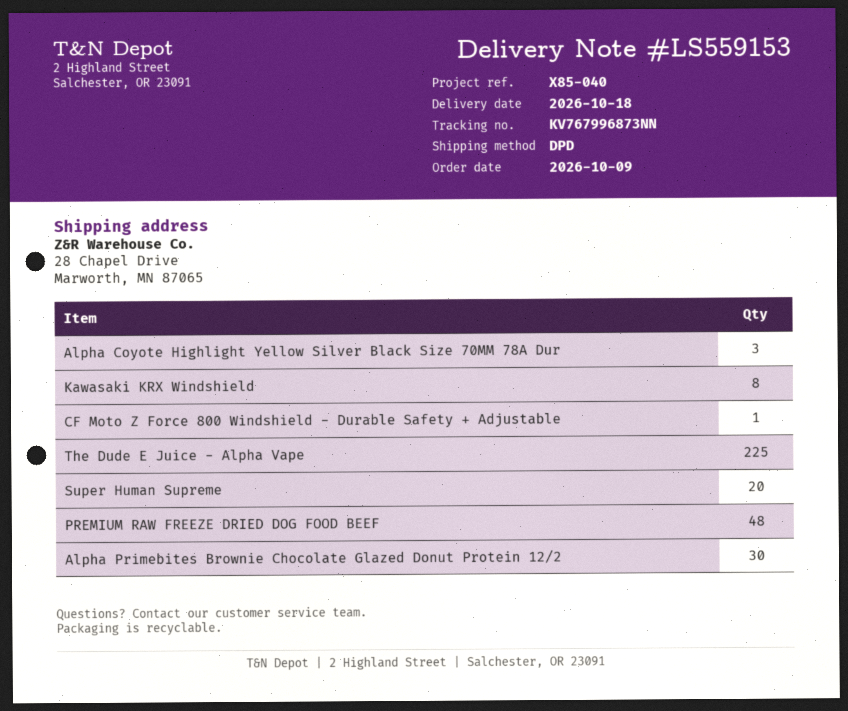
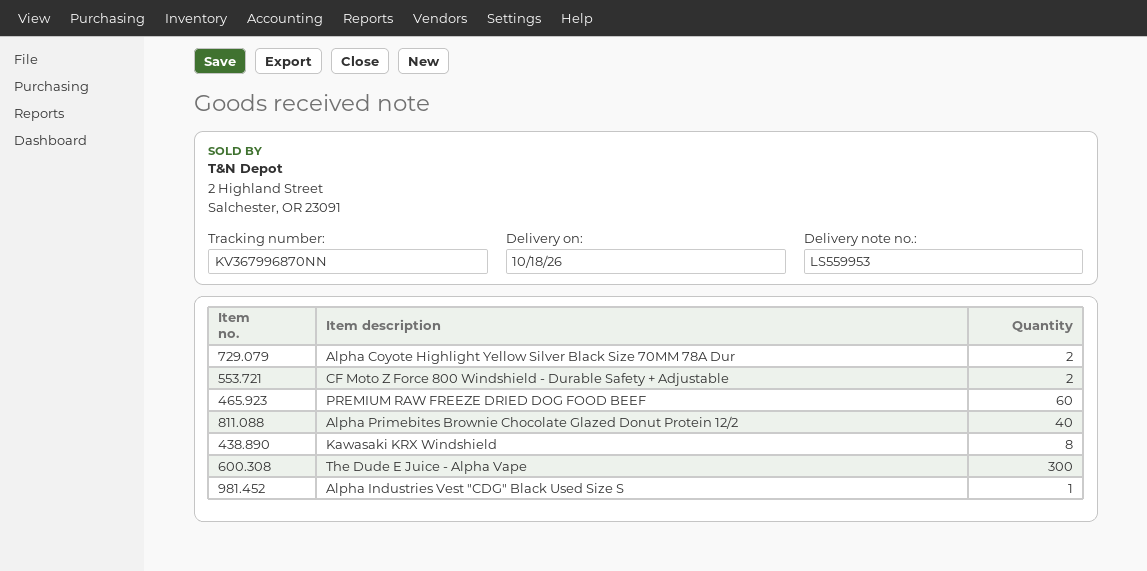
delivery note number: LS559153 -> LS559953
tracking number: KV767996873NN -> KV367996870NN
Alpha Coyote Highlight Yellow Silver Black Size 70MM 78A Dur: 3 -> 2
CF Moto Z Force 800 Windshield - Durable Safety + Adjustable: 1 -> 2
The Dude E Juice - Alpha Vape: 225 -> 300
Super Human Supreme: 20 -> none
PREMIUM RAW FREEZE DRIED DOG FOOD BEEF: 48 -> 60
Alpha Primebites Brownie Chocolate Glazed Donut Protein 12/2: 30 -> 40
Alpha Industries Vest "CDG" Black Used Size S: none -> 1

